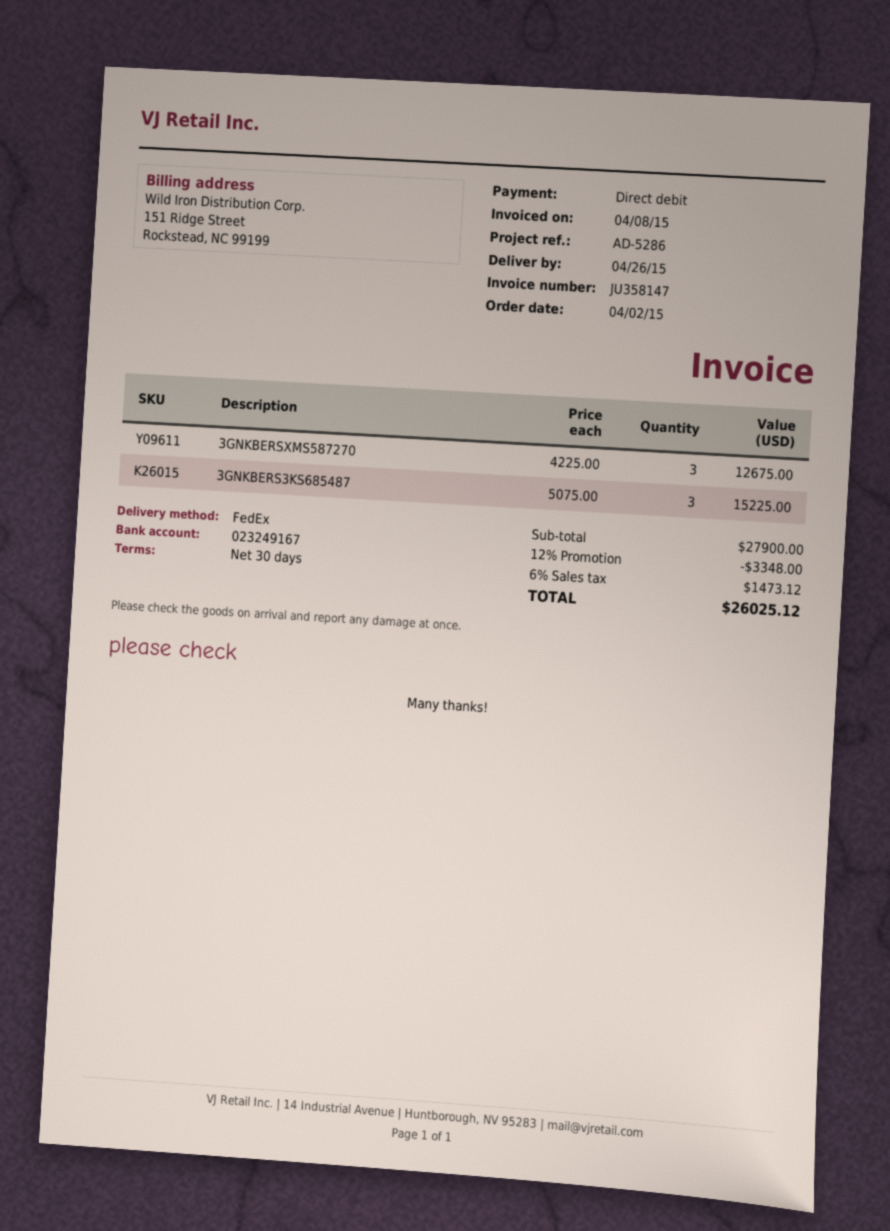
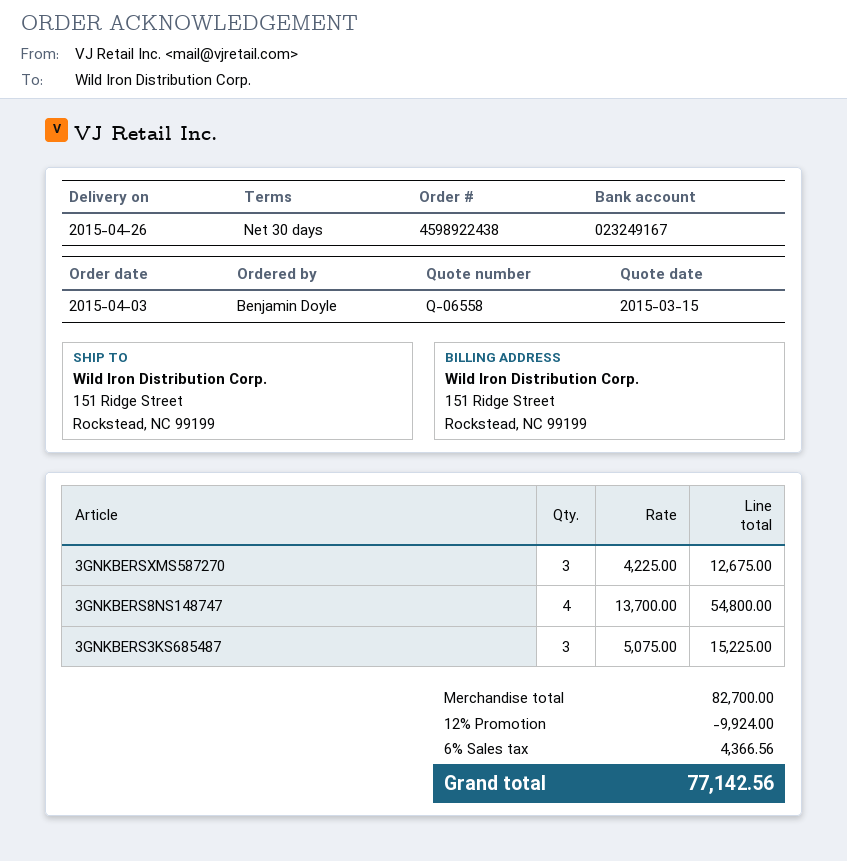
order date: 2015-04-02 -> 2015-04-03
3GNKBERS8NS148747: none -> 4 x 13700.00 = 54800.00
subtotal: 27900.00 -> 82700.00
discount: 12% = 3348.00 -> 12% = 9924.00
tax: 6% = 1473.12 -> 6% = 4366.56
total: 26025.12 -> 77142.56

